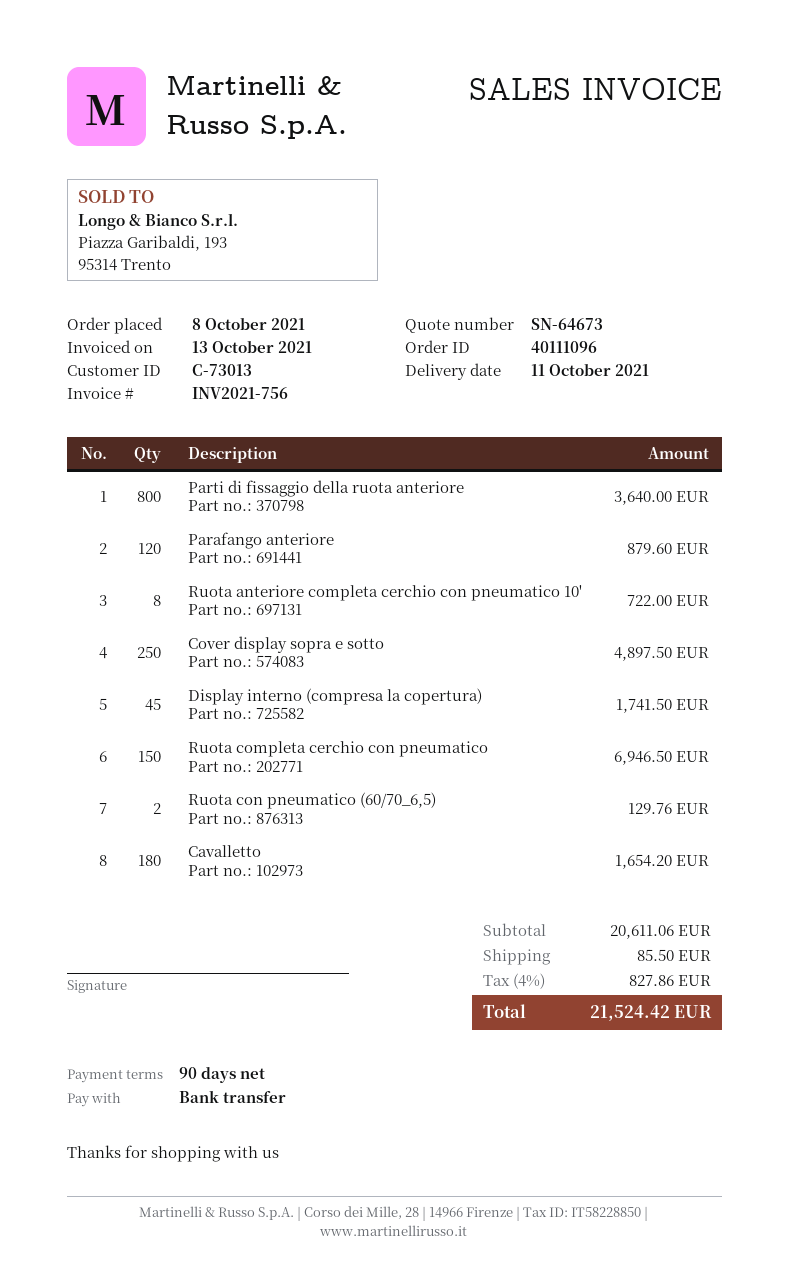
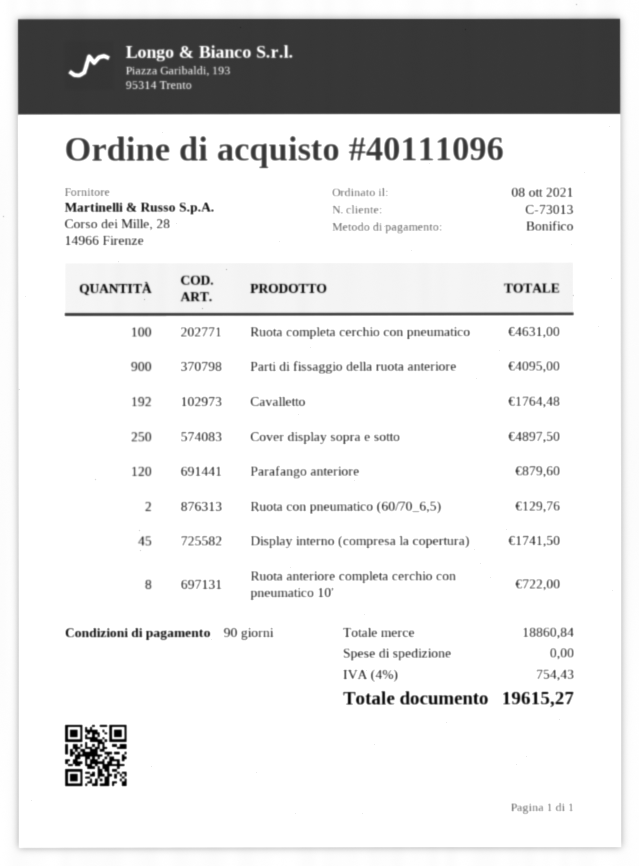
Parti di fissaggio della ruota anteriore: 800 for 3640.00 -> 900 for 4095.00
Ruota completa cerchio con pneumatico: 150 for 6946.50 -> 100 for 4631.00
Cavalletto: 180 for 1654.20 -> 192 for 1764.48
subtotal: 20611.06 -> 18860.84
shipping: 85.50 -> 0.00
tax: 4% = 827.86 -> 4% = 754.43
total: 21524.42 -> 19615.27

